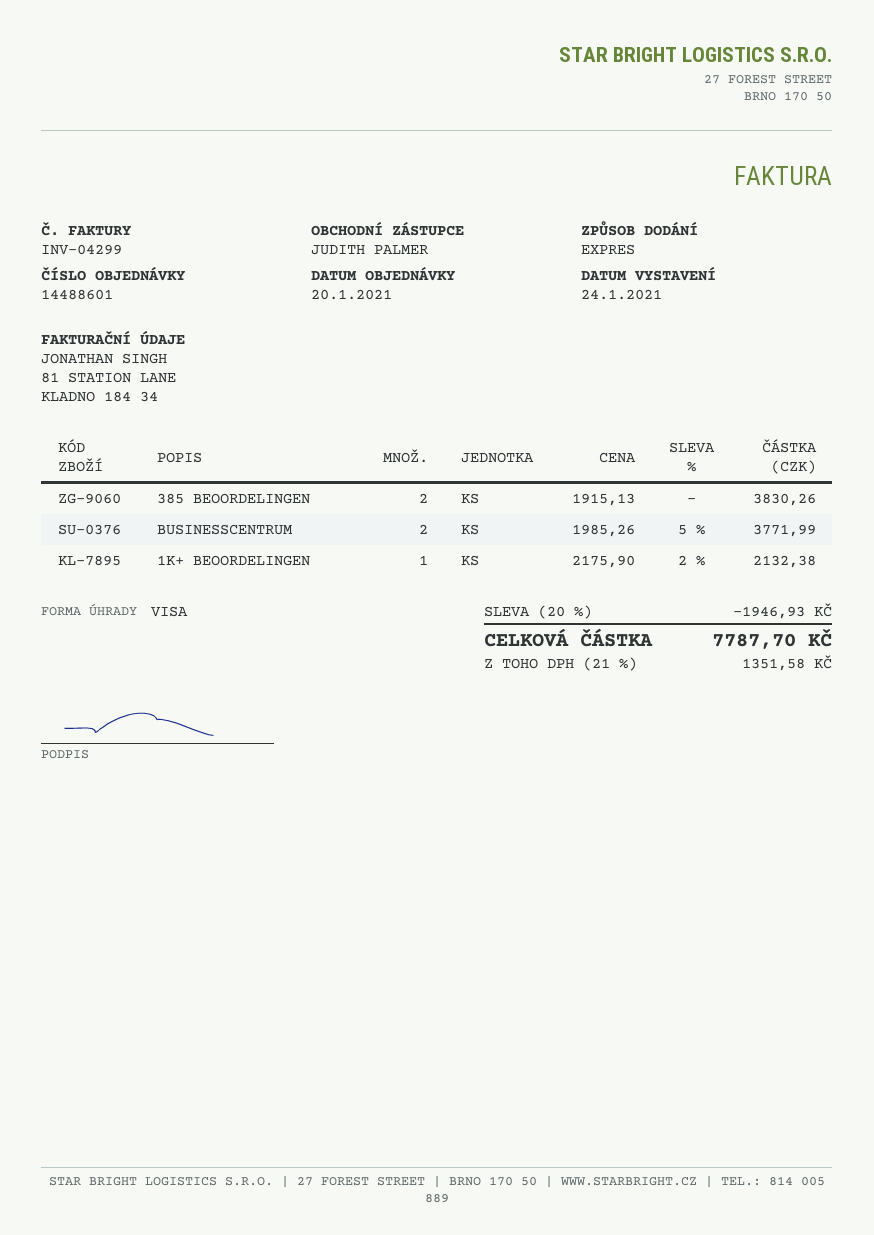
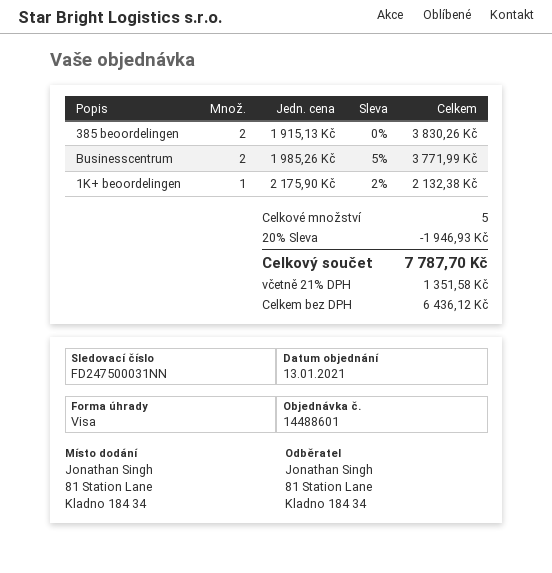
order date: 2021-01-20 -> 2021-01-13

